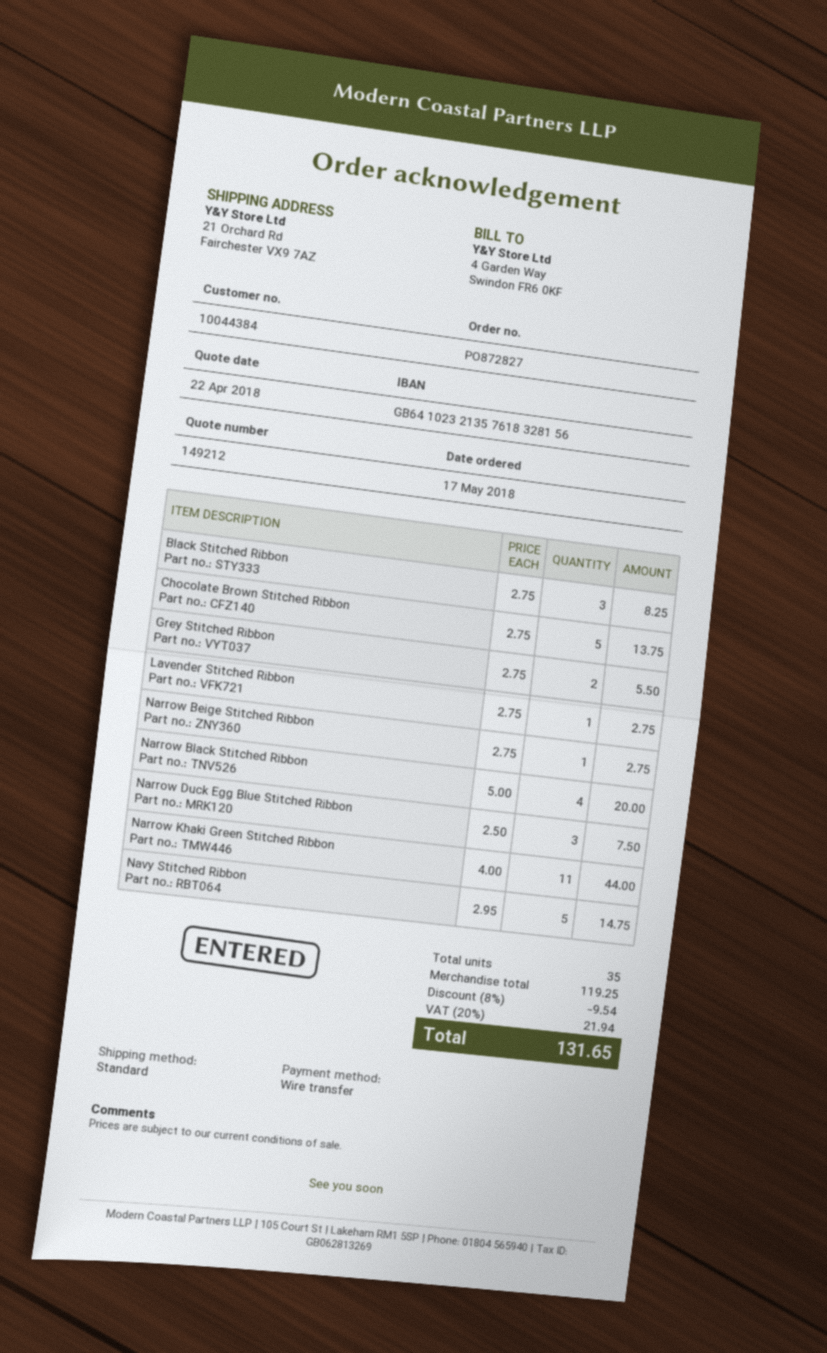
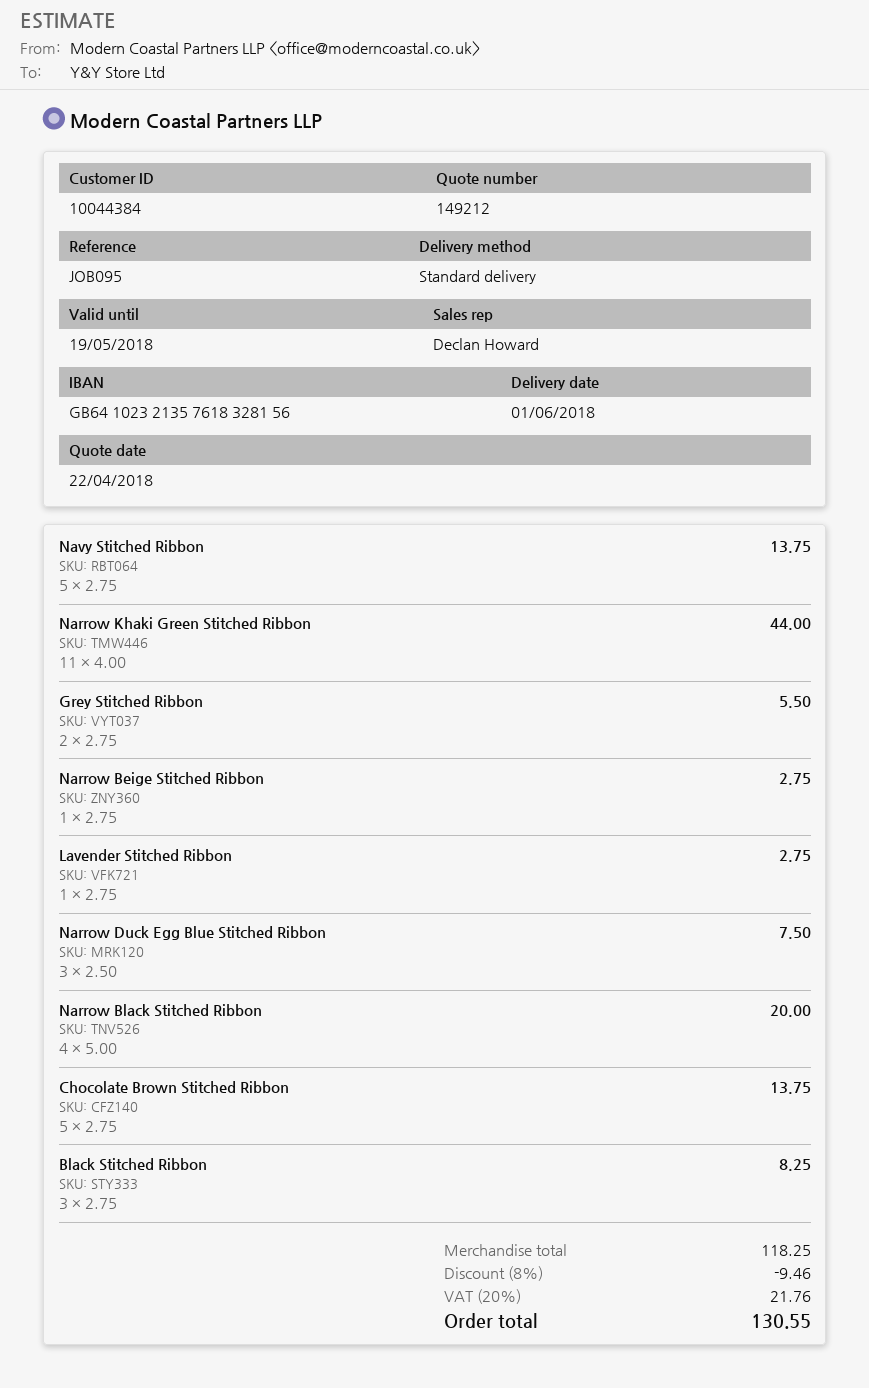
Navy Stitched Ribbon: 5 x 2.95 = 14.75 -> 5 x 2.75 = 13.75
subtotal: 119.25 -> 118.25
discount: 8% = 9.54 -> 8% = 9.46
tax: 20% = 21.94 -> 20% = 21.76
total: 131.65 -> 130.55

